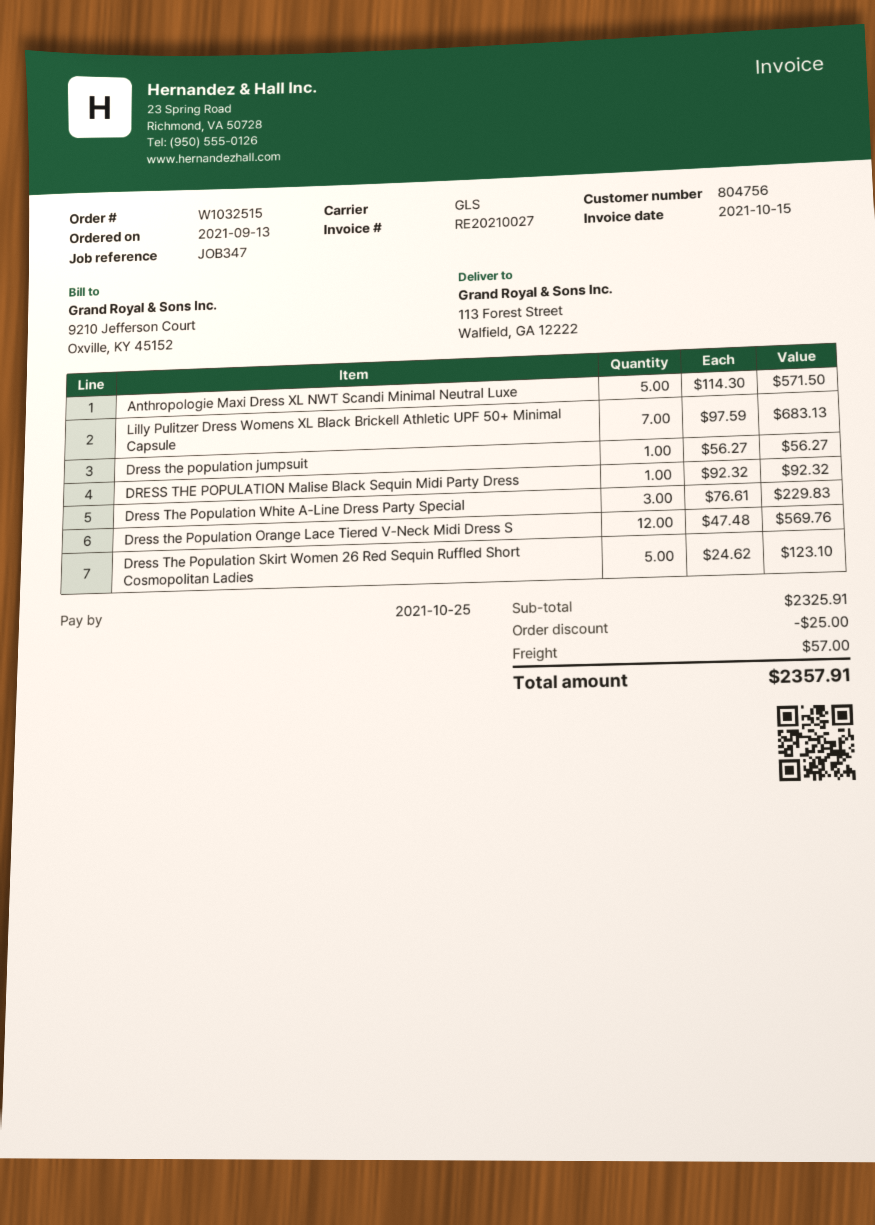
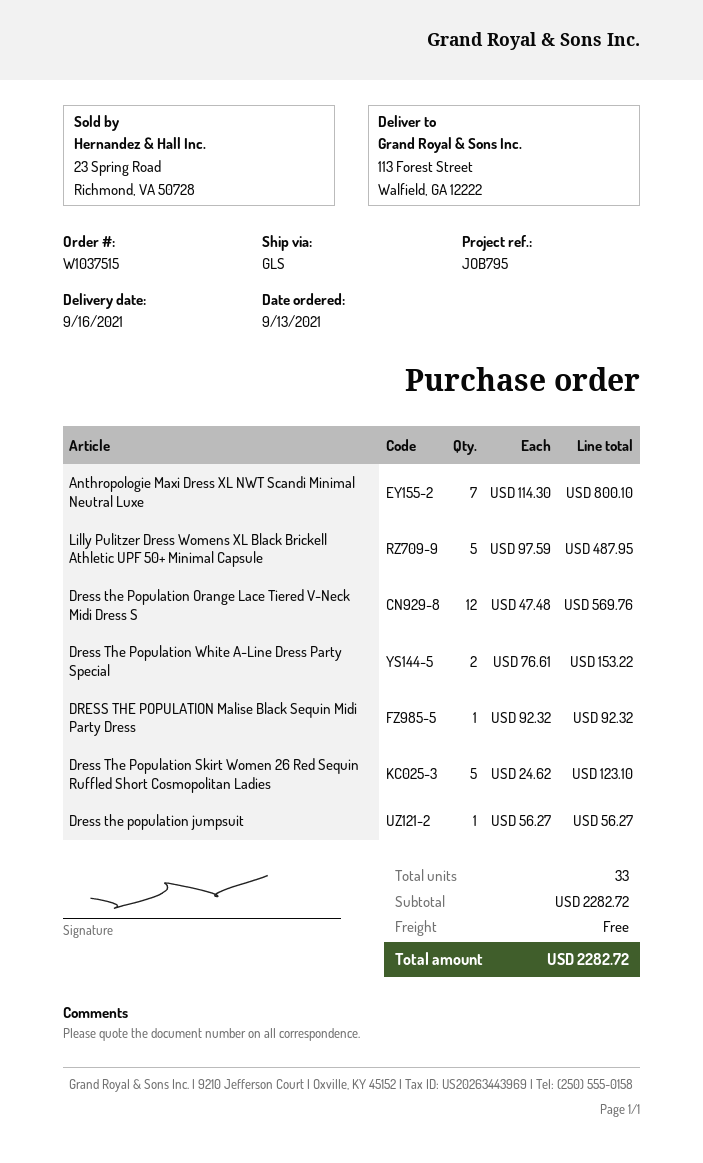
order number: W1032515 -> W1037515
reference: JOB347 -> JOB795
Anthropologie Maxi Dress XL NWT Scandi Minimal Neutral Luxe: 5 x 114.30 = 571.50 -> 7 x 114.30 = 800.10
Lilly Pulitzer Dress Womens XL Black Brickell Athletic UPF 50+ Minimal Capsule: 7 x 97.59 = 683.13 -> 5 x 97.59 = 487.95
Dress The Population White A-Line Dress Party Special: 3 x 76.61 = 229.83 -> 2 x 76.61 = 153.22
subtotal: 2325.91 -> 2282.72
discount: 25.00 -> none
shipping: 57.00 -> 0.00
total: 2357.91 -> 2282.72

